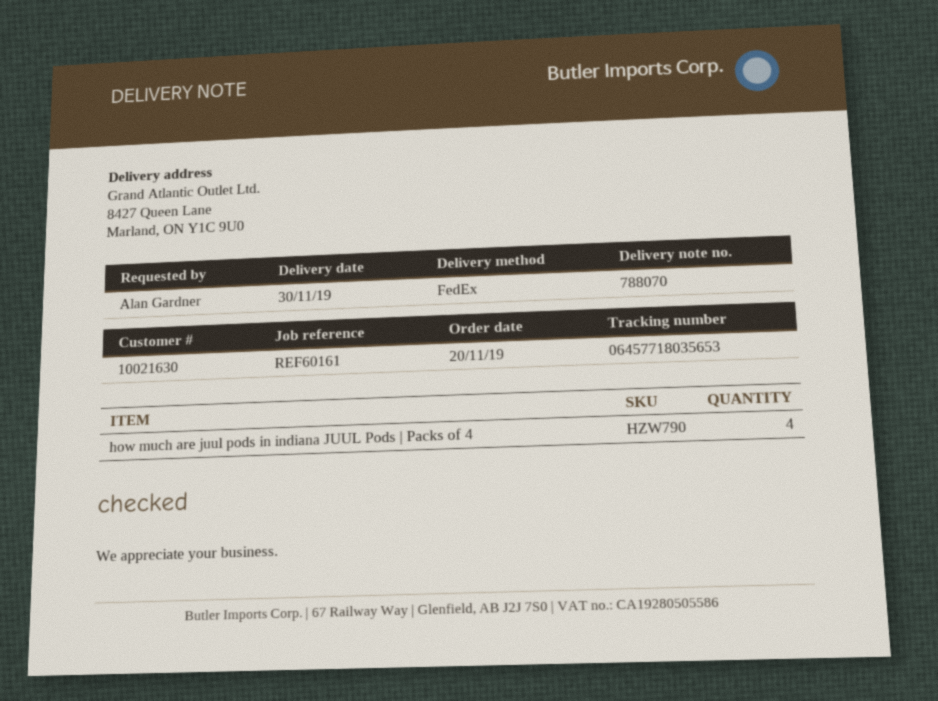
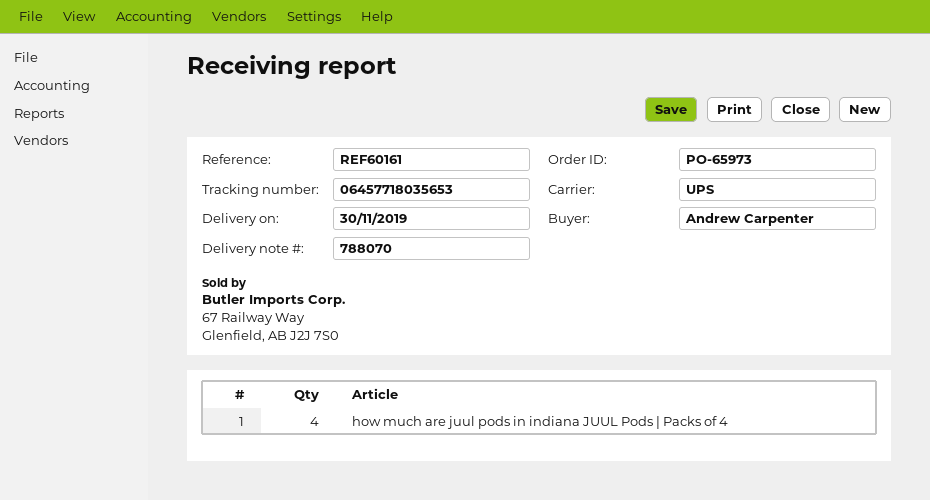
ordered by: Alan Gardner -> Andrew Carpenter
shipping method: FedEx -> UPS

